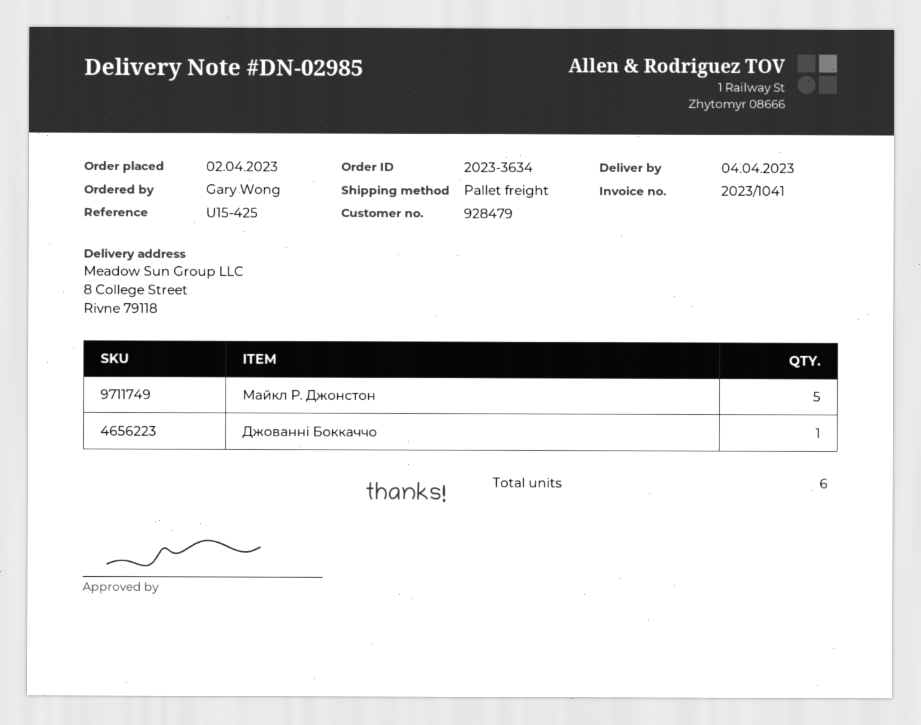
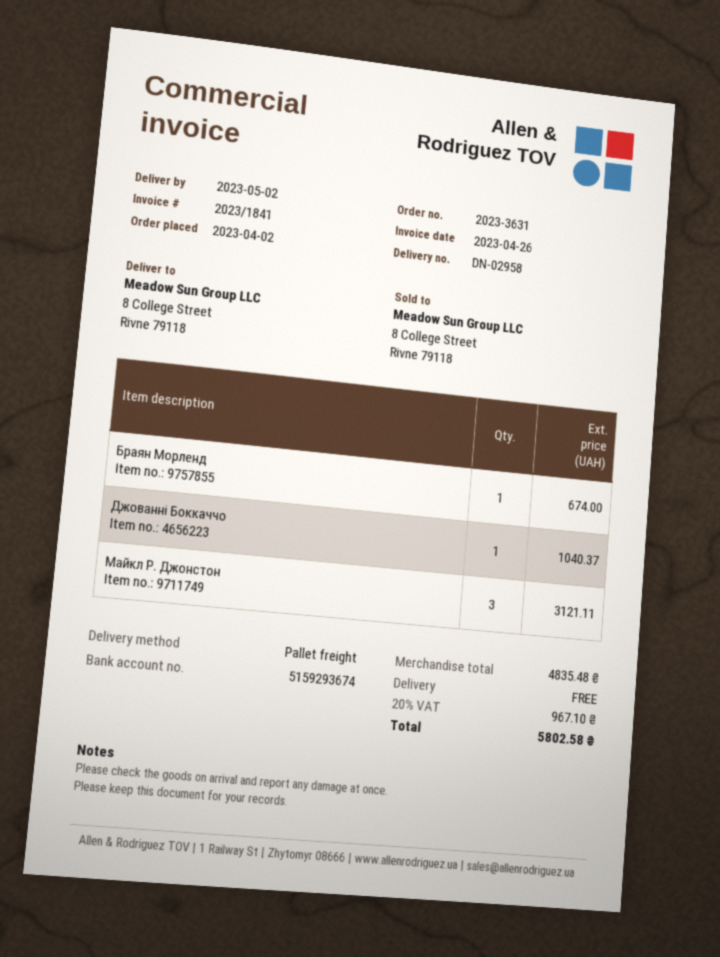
order number: 2023-3634 -> 2023-3631
delivery note number: DN-02985 -> DN-02958
delivery date: 2023-04-04 -> 2023-05-02
invoice number: 2023/1041 -> 2023/1841
Майкл Р. Джонстон: 5 -> 3
Браян Морленд: none -> 1

